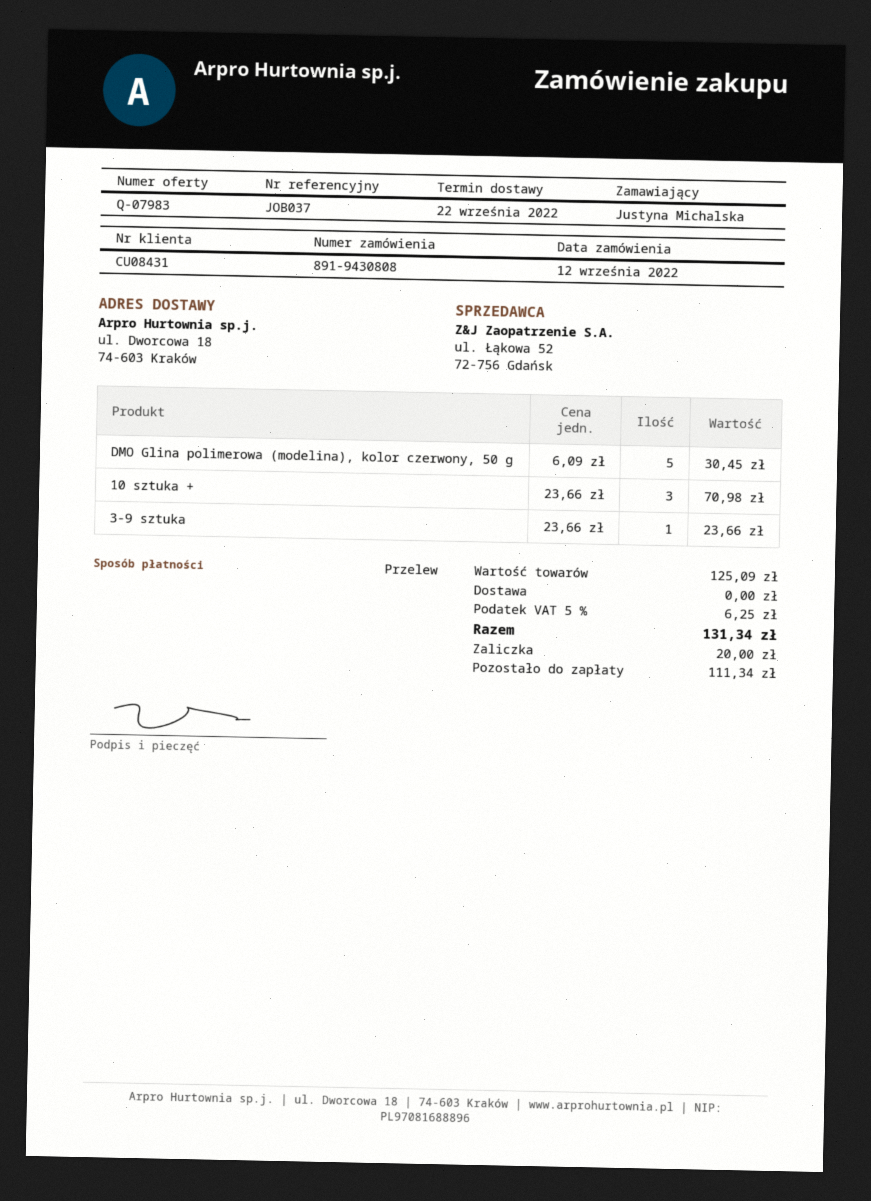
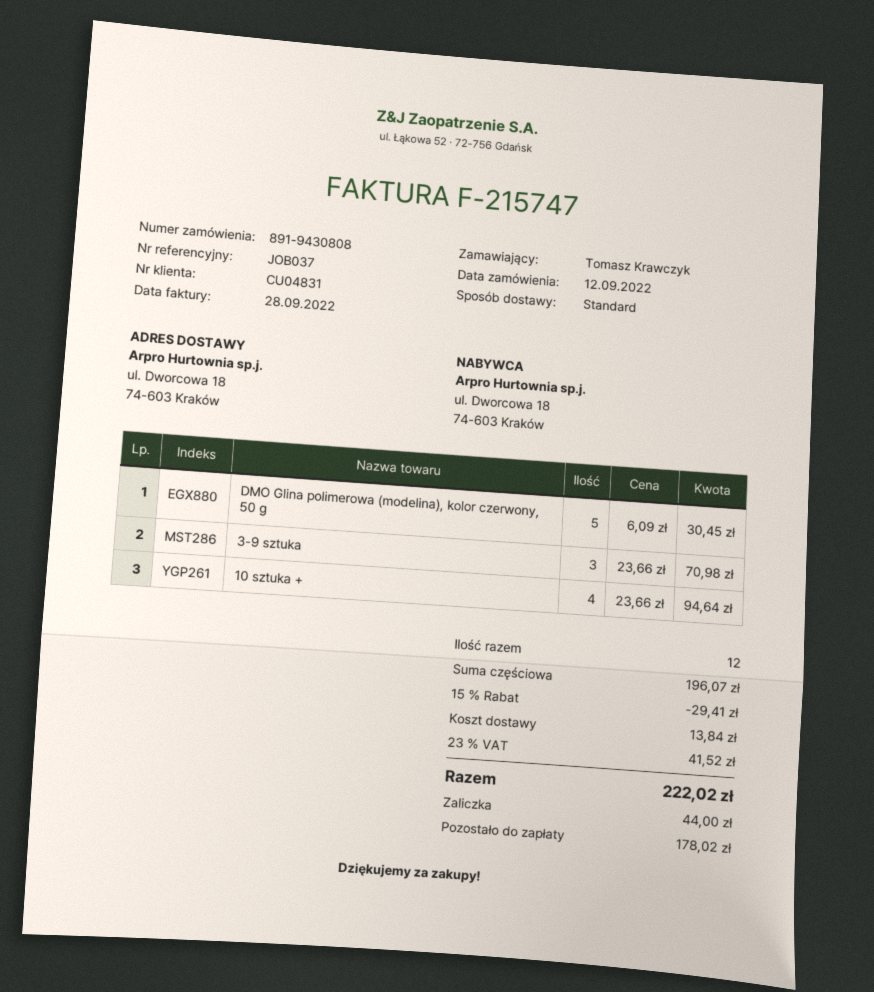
customer number: CU08431 -> CU04831
ordered by: Justyna Michalska -> Tomasz Krawczyk
10 sztuka +: 3 x 23.66 = 70.98 -> 4 x 23.66 = 94.64
3-9 sztuka: 1 x 23.66 = 23.66 -> 3 x 23.66 = 70.98
subtotal: 125.09 -> 196.07
discount: none -> 15% = 29.41
shipping: 0.00 -> 13.84
tax: 5% = 6.25 -> 23% = 41.52
total: 131.34 -> 222.02
deposit: 20.00 -> 44.00
balance: 111.34 -> 178.02

